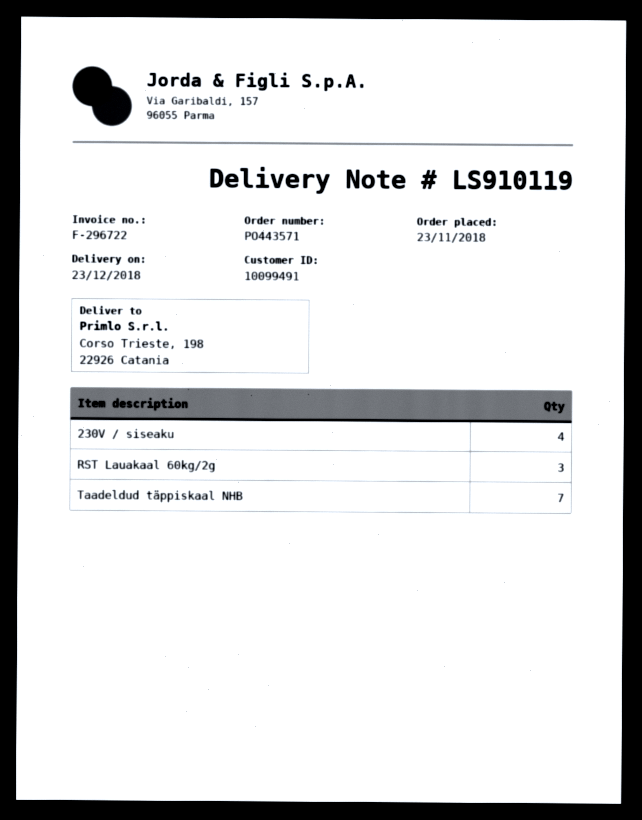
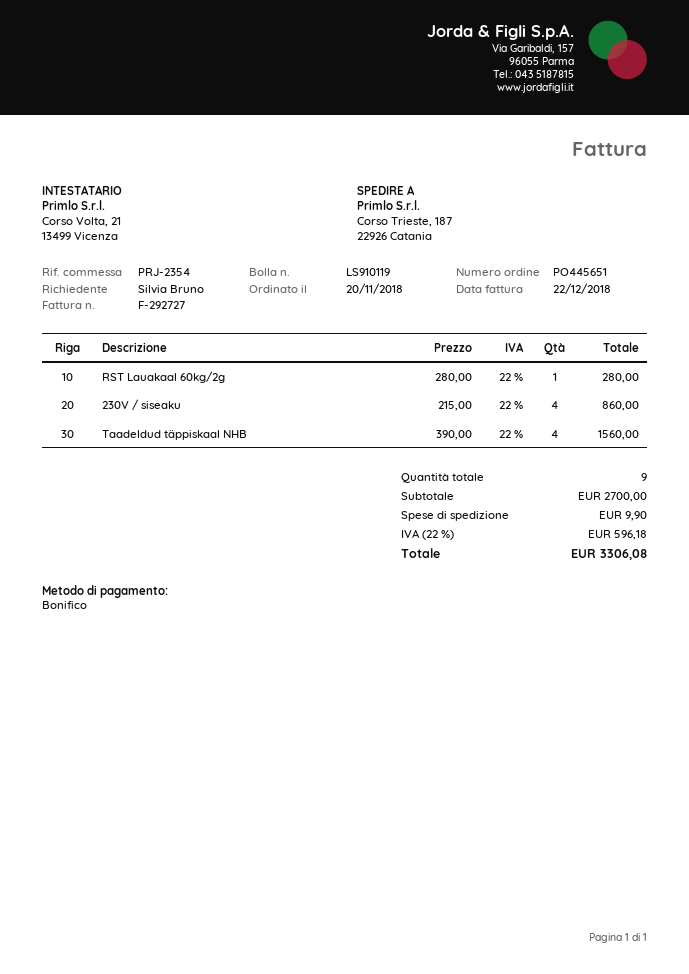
order number: PO443571 -> PO445651
order date: 2018-11-23 -> 2018-11-20
invoice number: F-296722 -> F-292727
ship to: Corso Trieste, 198, 22926 Catania -> Corso Trieste, 187, 22926 Catania
RST Lauakaal 60kg/2g: 3 -> 1
Taadeldud täppiskaal NHB: 7 -> 4

